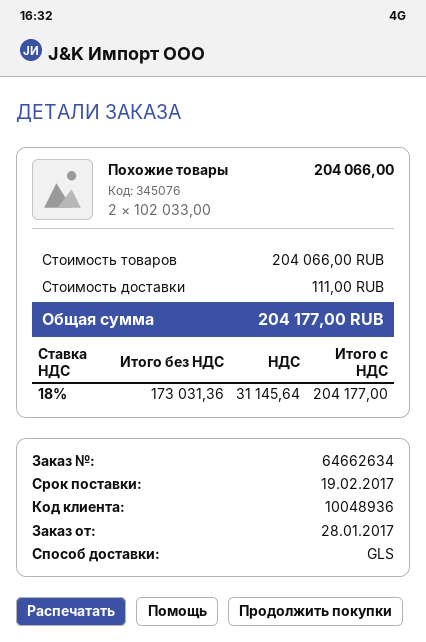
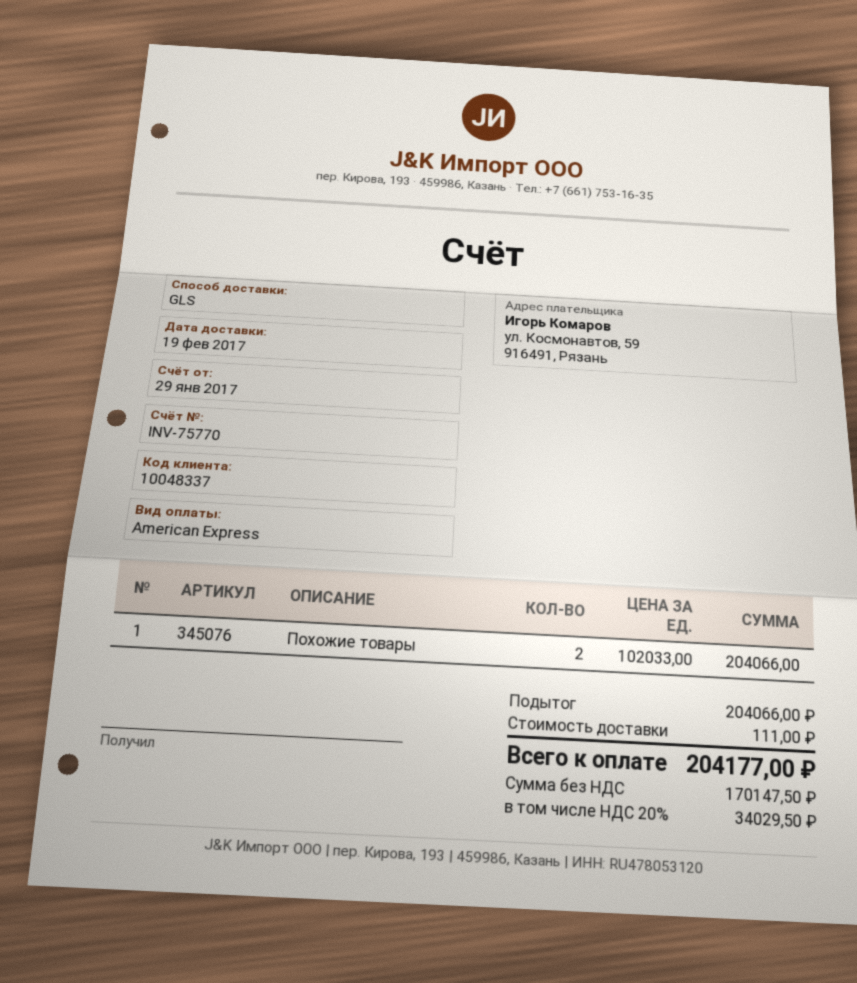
customer number: 10048936 -> 10048337
net: 173031.36 -> 170147.50
tax: 18% = 31145.64 -> 20% = 34029.50

